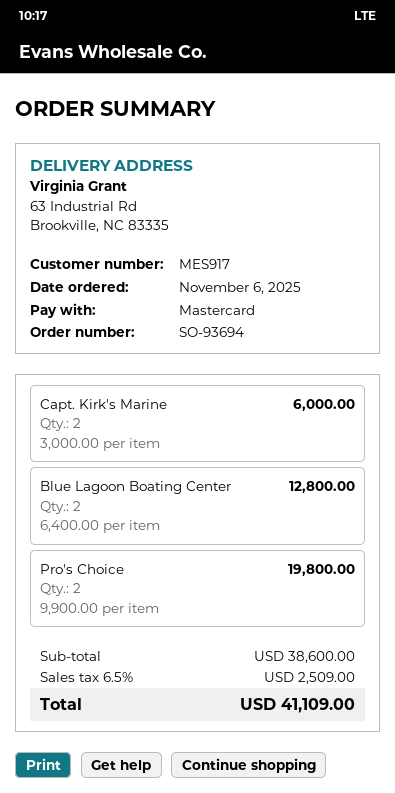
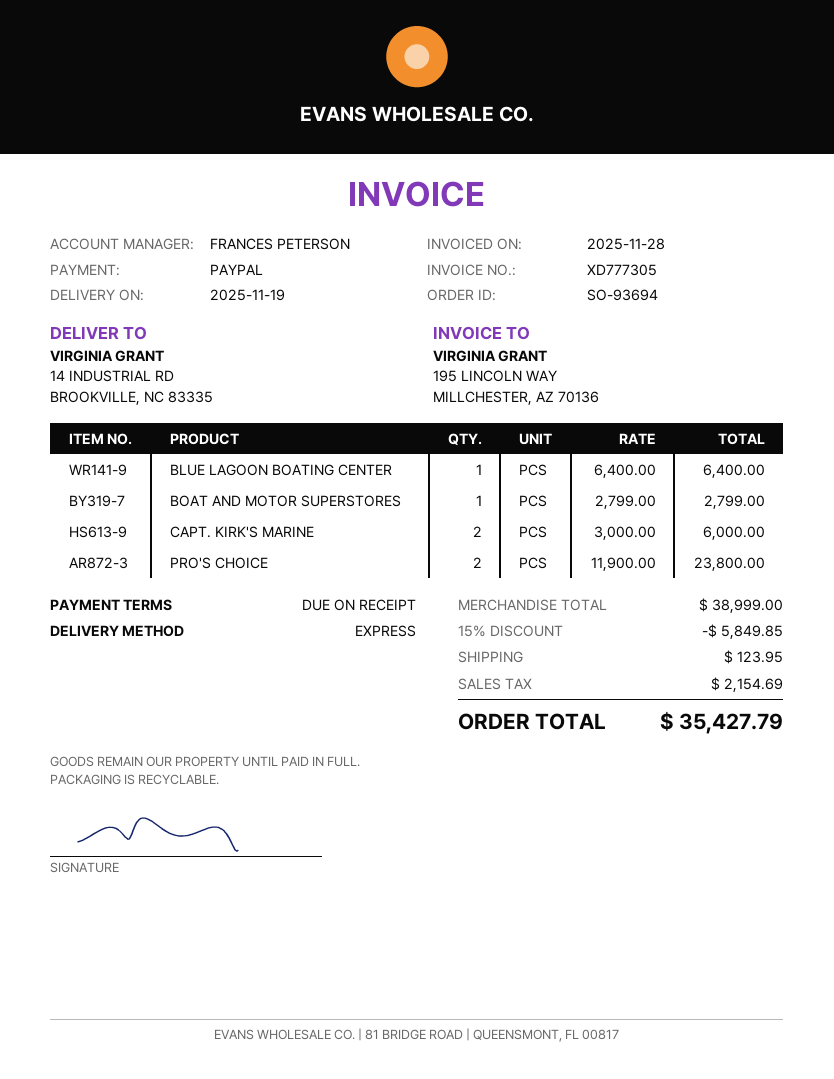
payment method: Mastercard -> PayPal
ship to: 63 Industrial Rd, Brookville, NC 83335 -> 14 INDUSTRIAL RD, BROOKVILLE, NC 83335
Blue Lagoon Boating Center: 2 x 6400.00 = 12800.00 -> 1 x 6400.00 = 6400.00
Pro's Choice: 2 x 9900.00 = 19800.00 -> 2 x 11900.00 = 23800.00
BOAT AND MOTOR SUPERSTORES: none -> 1 x 2799.00 = 2799.00
subtotal: 38600.00 -> 38999.00
discount: none -> 15% = 5849.85
shipping: none -> 123.95
tax: 2509.00 -> 2154.69
total: 41109.00 -> 35427.79

